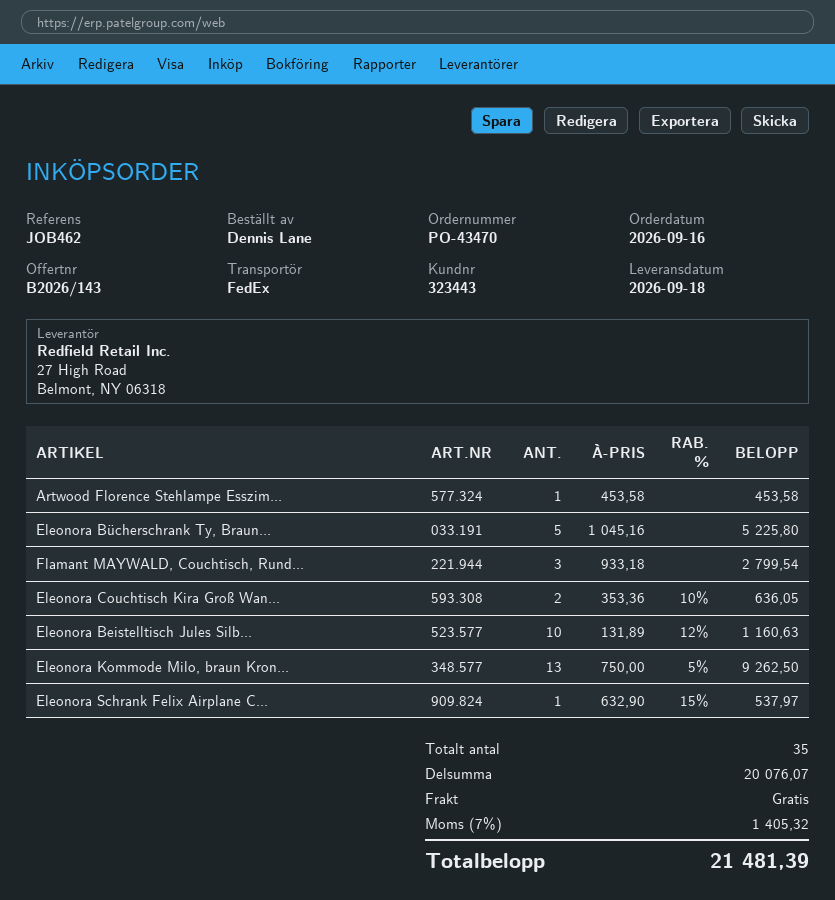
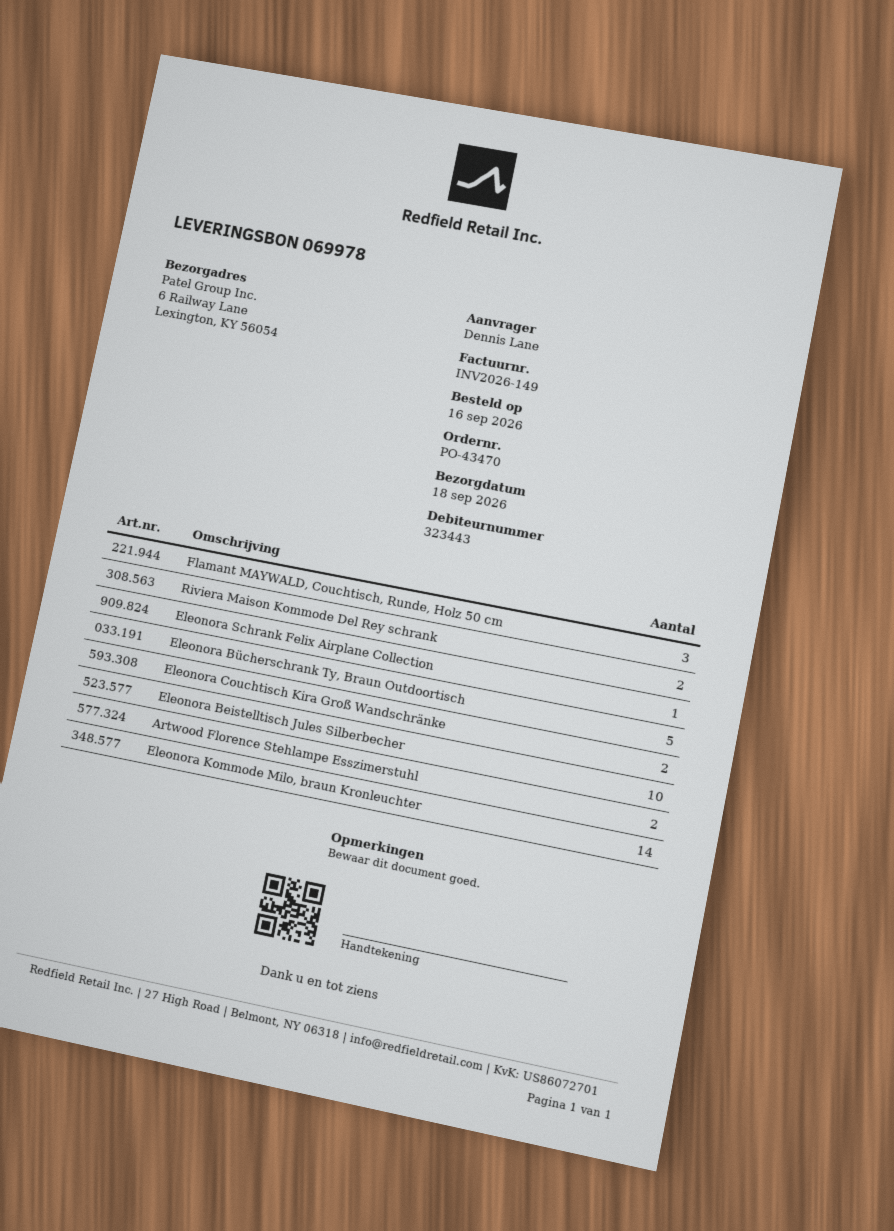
Artwood Florence Stehlampe Esszim...: 1 -> 2
Eleonora Kommode Milo, braun Kron...: 13 -> 14
Riviera Maison Kommode Del Rey schrank: none -> 2

